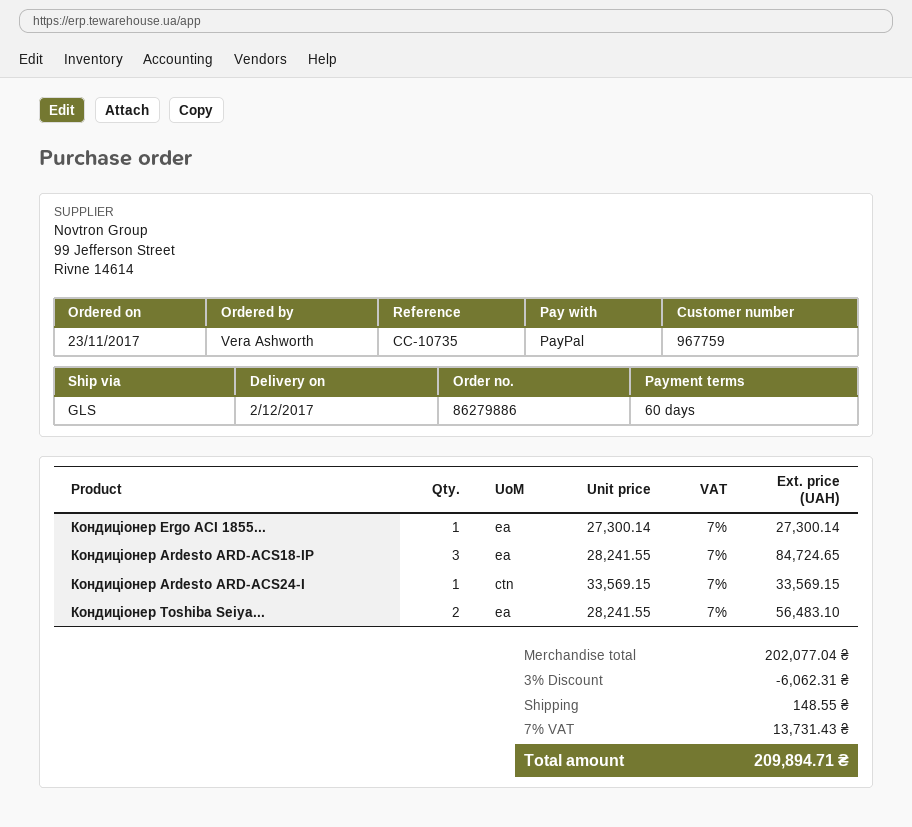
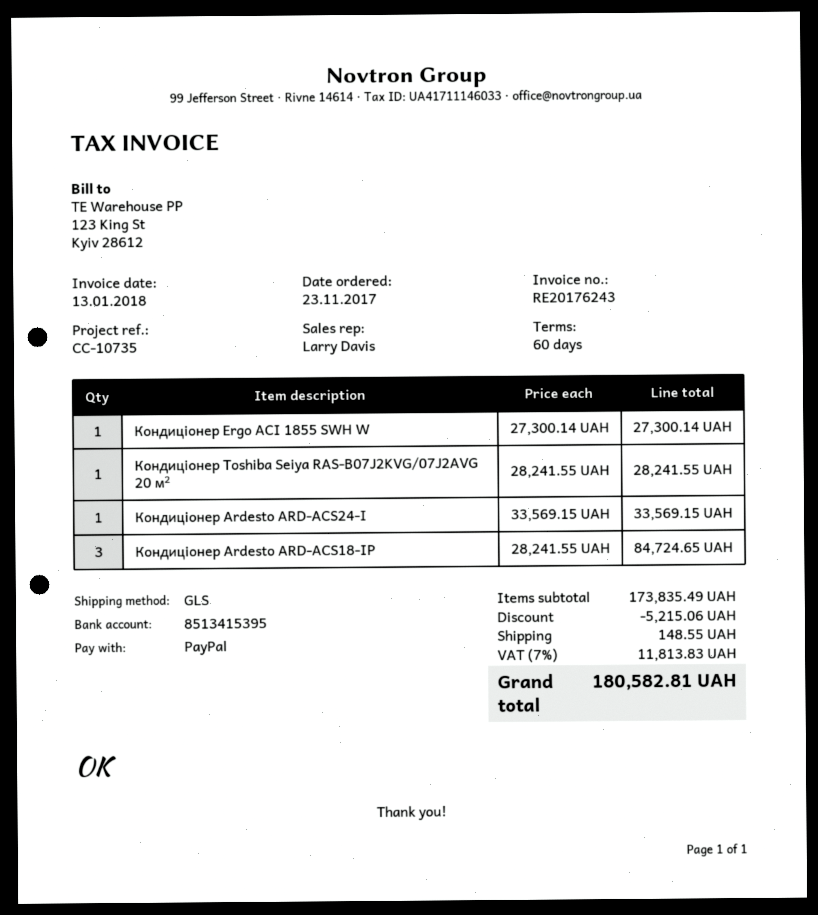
Кондиціонер Toshiba Seiya...: 2 x 28241.55 = 56483.10 -> 1 x 28241.55 = 28241.55
subtotal: 202077.04 -> 173835.49
discount: 6062.31 -> 5215.06
tax: 7% = 13731.43 -> 7% = 11813.83
total: 209894.71 -> 180582.81

